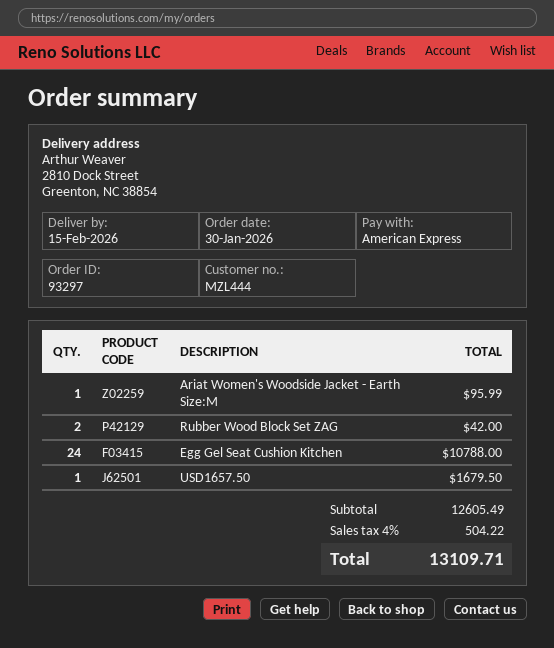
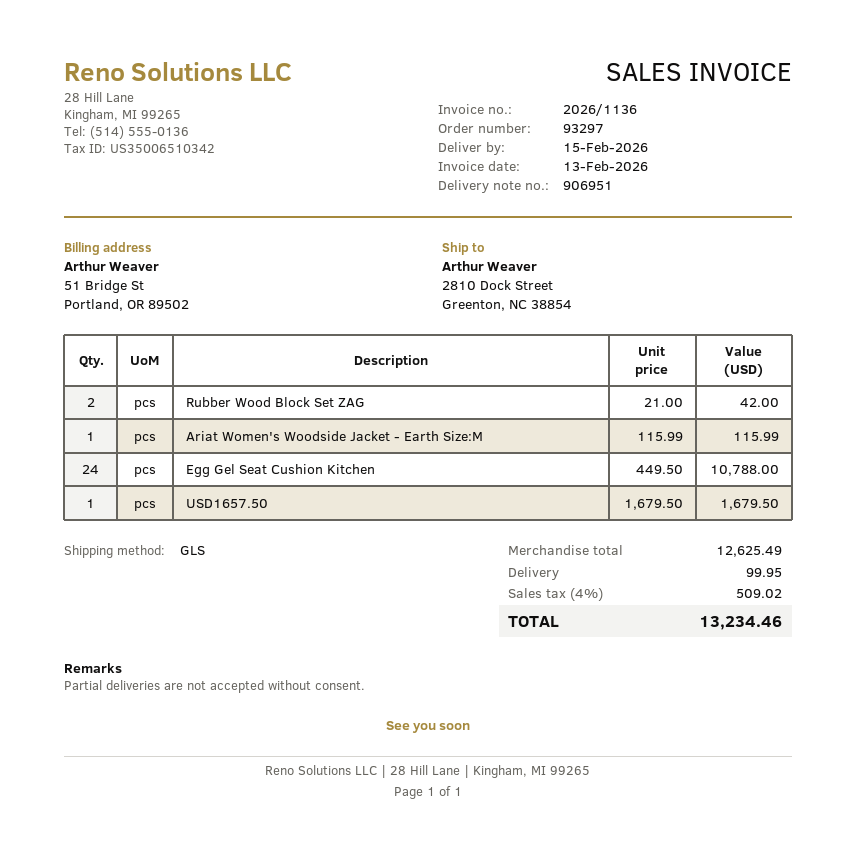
Ariat Women's Woodside Jacket - Earth Size:M: 1 for 95.99 -> 1 for 115.99
subtotal: 12605.49 -> 12625.49
shipping: none -> 99.95
tax: 4% = 504.22 -> 4% = 509.02
total: 13109.71 -> 13234.46

